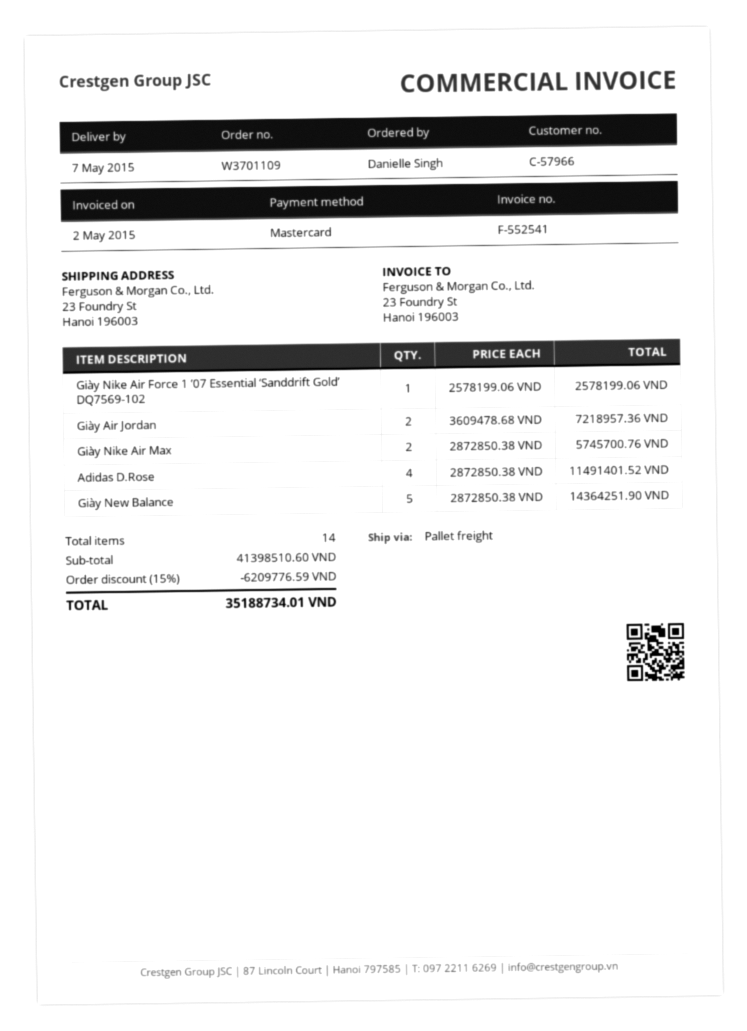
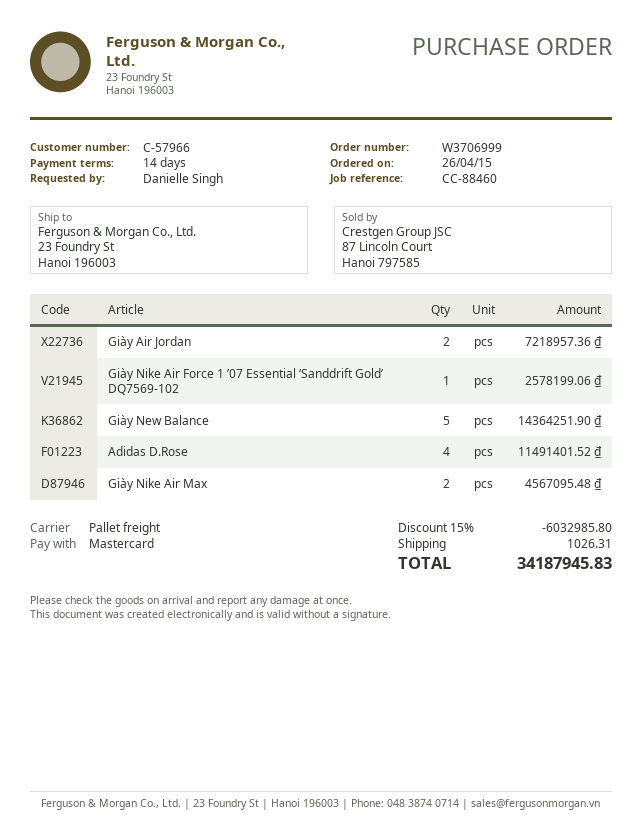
order number: W3701109 -> W3706999
Giày Nike Air Max: 2 for 5745700.76 -> 2 for 4567095.48
discount: 15% = 6209776.59 -> 15% = 6032985.80
shipping: none -> 1026.31
total: 35188734.01 -> 34187945.83

